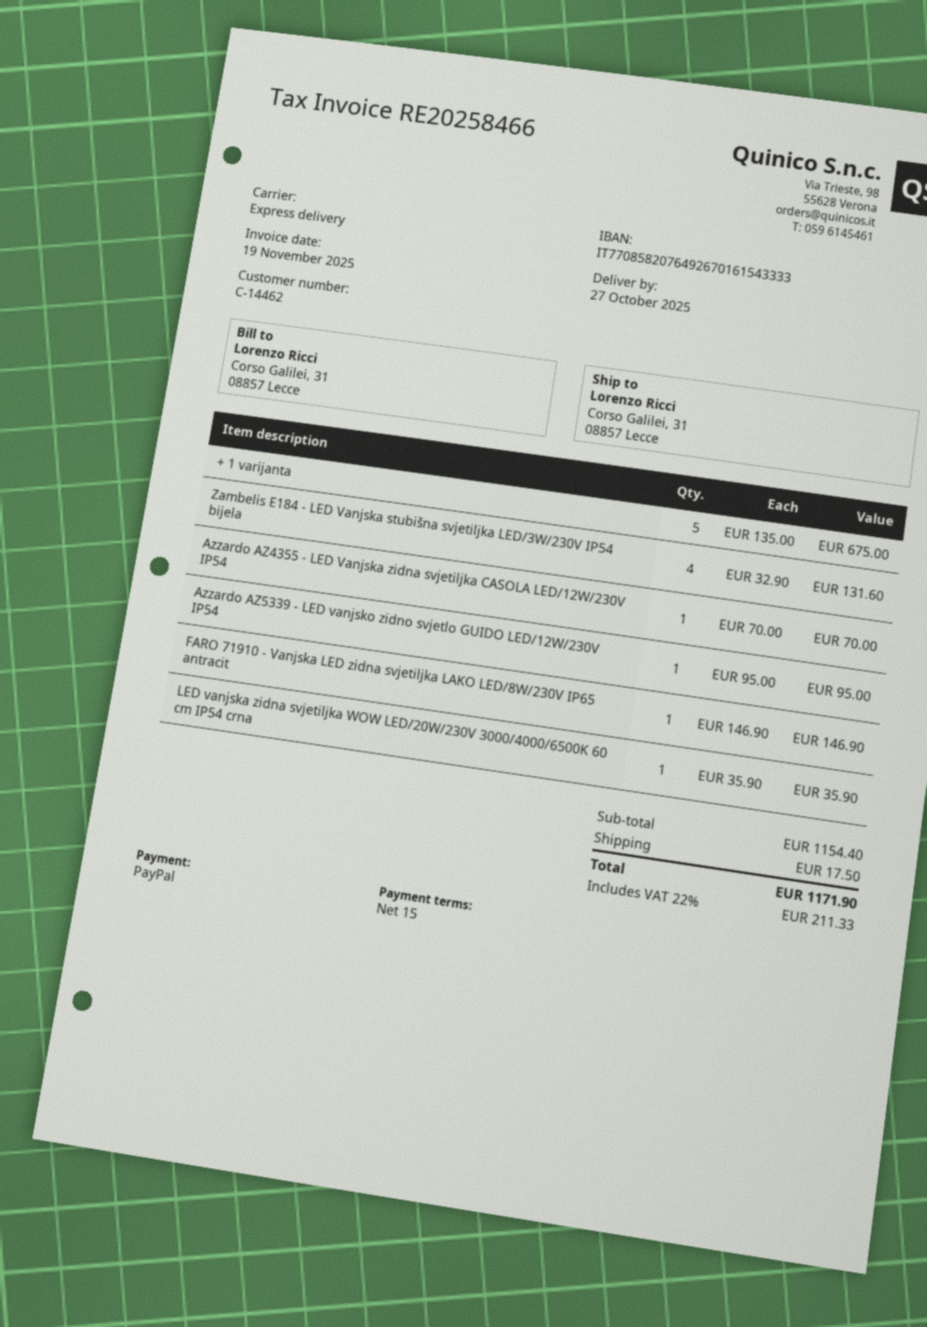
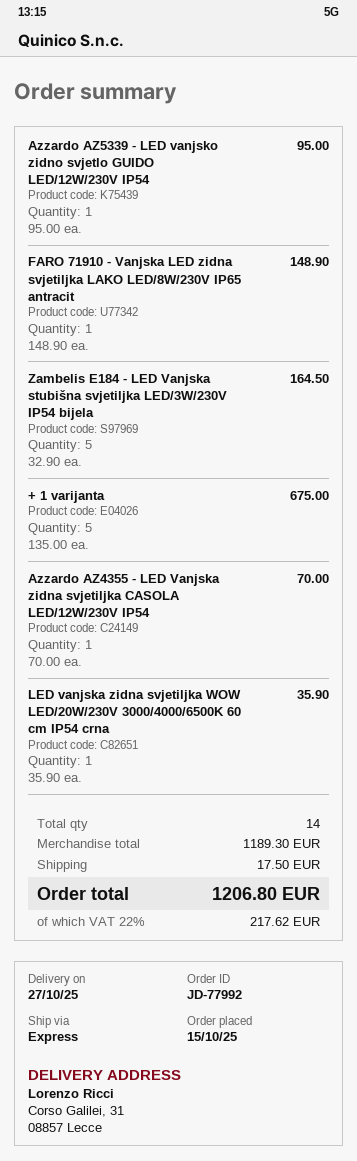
Zambelis E184 - LED Vanjska stubišna svjetiljka LED/3W/230V IP54 bijela: 4 x 32.90 = 131.60 -> 5 x 32.90 = 164.50
FARO 71910 - Vanjska LED zidna svjetiljka LAKO LED/8W/230V IP65 antracit: 1 x 146.90 = 146.90 -> 1 x 148.90 = 148.90
subtotal: 1154.40 -> 1189.30
tax: 22% = 211.33 -> 22% = 217.62
total: 1171.90 -> 1206.80

